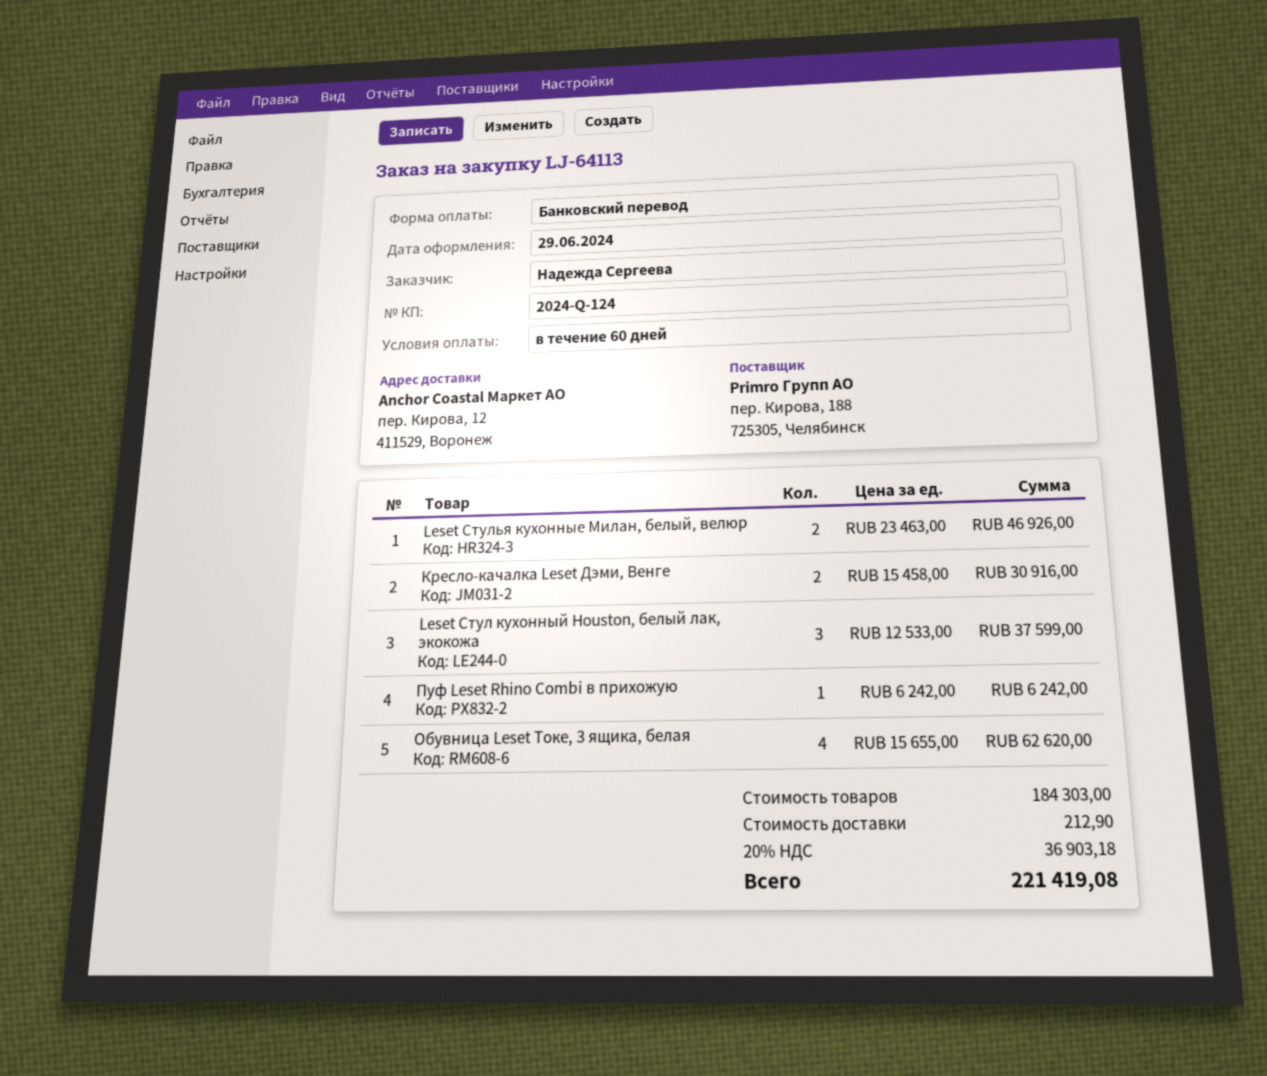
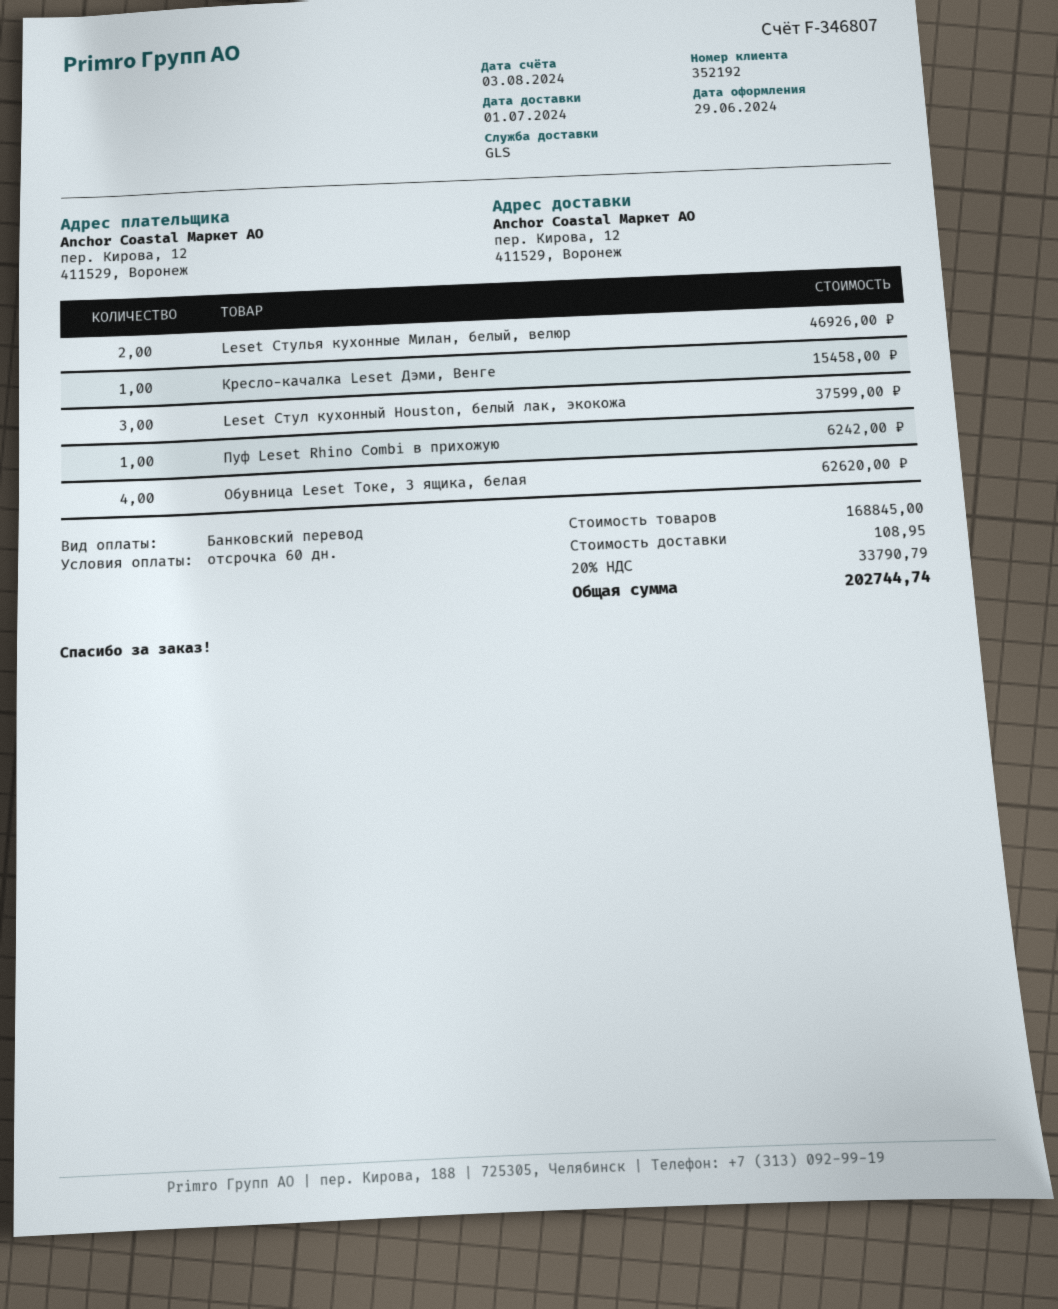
Кресло-качалка Leset Дэми, Венге: 2 for 30916.00 -> 1 for 15458.00
subtotal: 184303.00 -> 168845.00
shipping: 212.90 -> 108.95
tax: 20% = 36903.18 -> 20% = 33790.79
total: 221419.08 -> 202744.74

